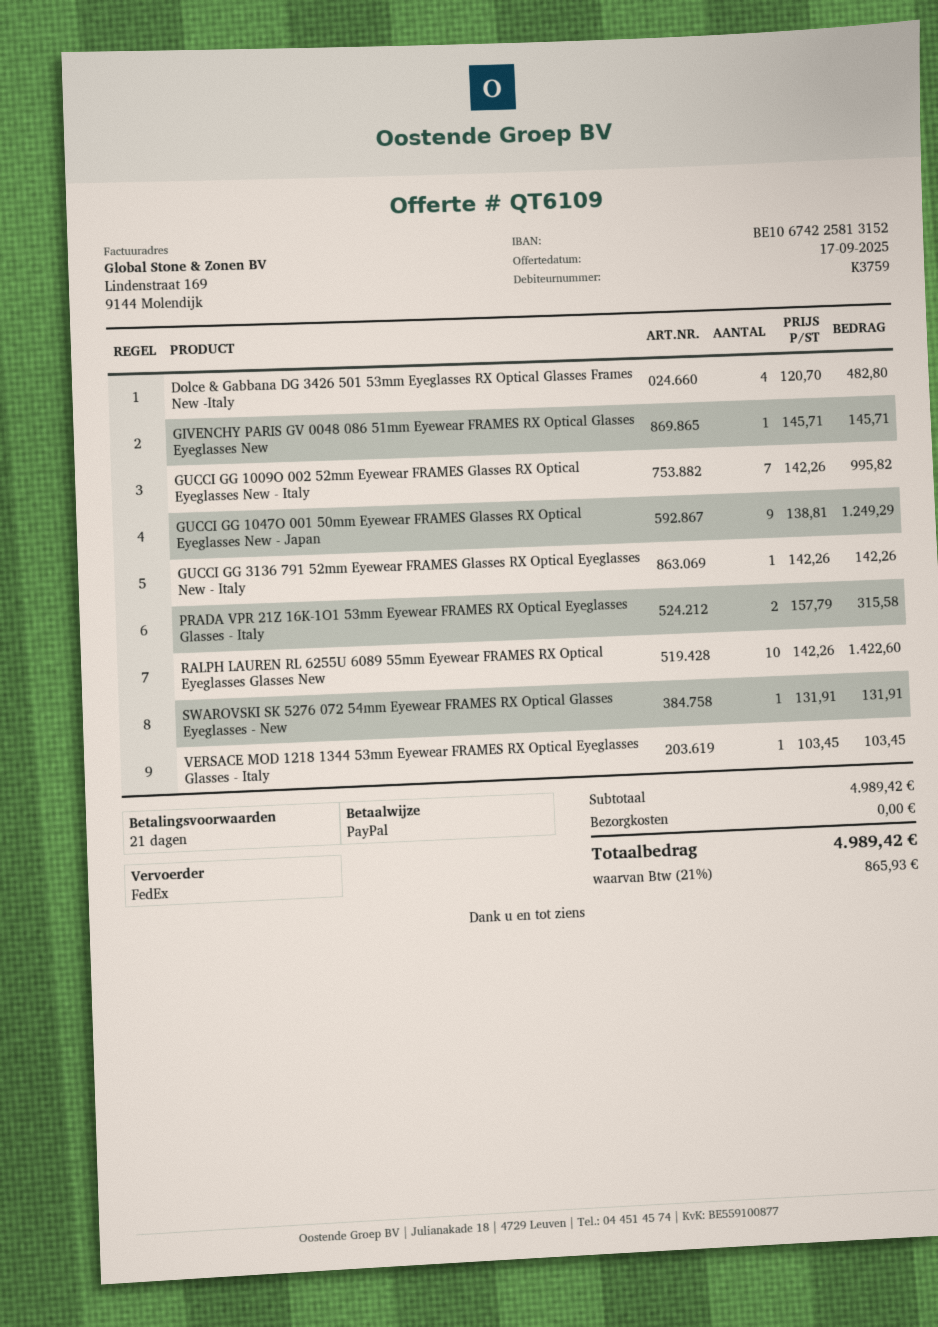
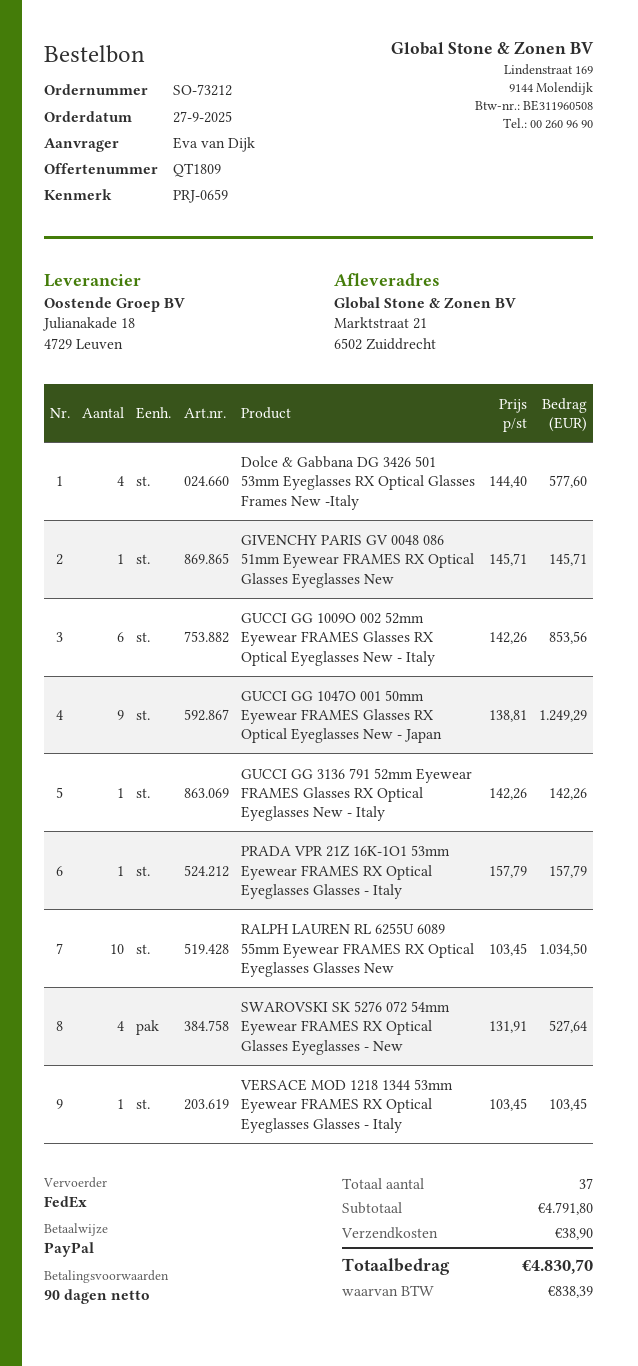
quote number: QT6109 -> QT1809
payment terms: 21 days -> 90 days
Dolce & Gabbana DG 3426 501 53mm Eyeglasses RX Optical Glasses Frames New -Italy: 4 x 120.70 = 482.80 -> 4 x 144.40 = 577.60
GUCCI GG 1009O 002 52mm Eyewear FRAMES Glasses RX Optical Eyeglasses New - Italy: 7 x 142.26 = 995.82 -> 6 x 142.26 = 853.56
PRADA VPR 21Z 16K-1O1 53mm Eyewear FRAMES RX Optical Eyeglasses Glasses - Italy: 2 x 157.79 = 315.58 -> 1 x 157.79 = 157.79
RALPH LAUREN RL 6255U 6089 55mm Eyewear FRAMES RX Optical Eyeglasses Glasses New: 10 x 142.26 = 1422.60 -> 10 x 103.45 = 1034.50
SWAROVSKI SK 5276 072 54mm Eyewear FRAMES RX Optical Glasses Eyeglasses - New: 1 x 131.91 = 131.91 -> 4 x 131.91 = 527.64
subtotal: 4989.42 -> 4791.80
shipping: 0.00 -> 38.90
tax: 865.93 -> 838.39
total: 4989.42 -> 4830.70

